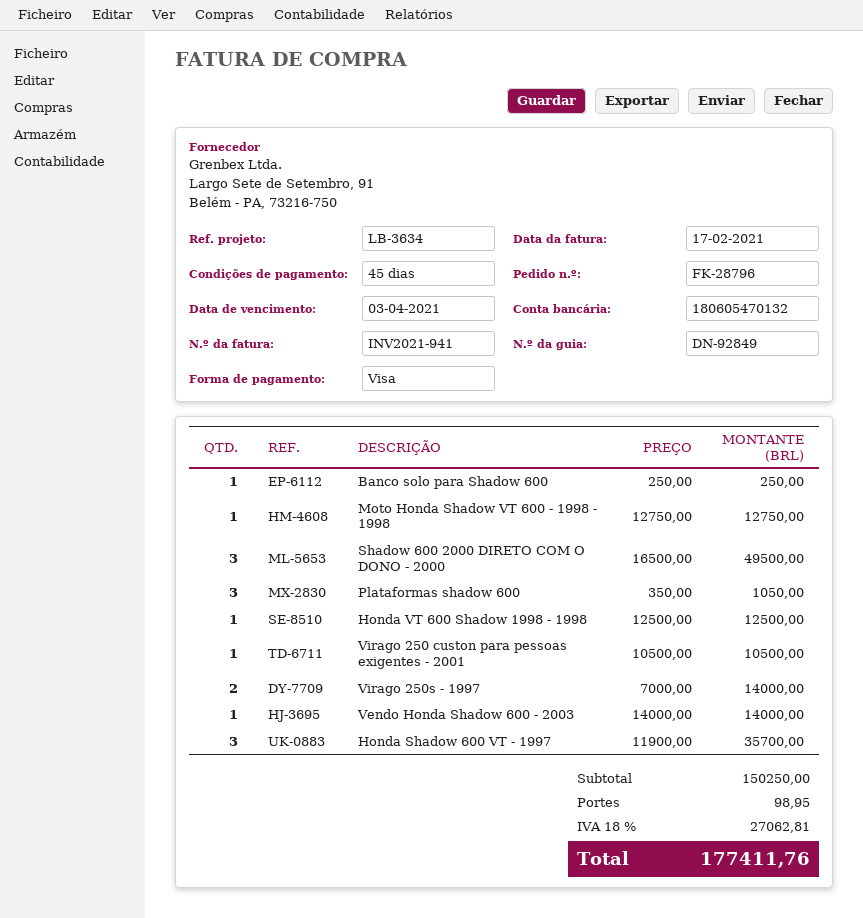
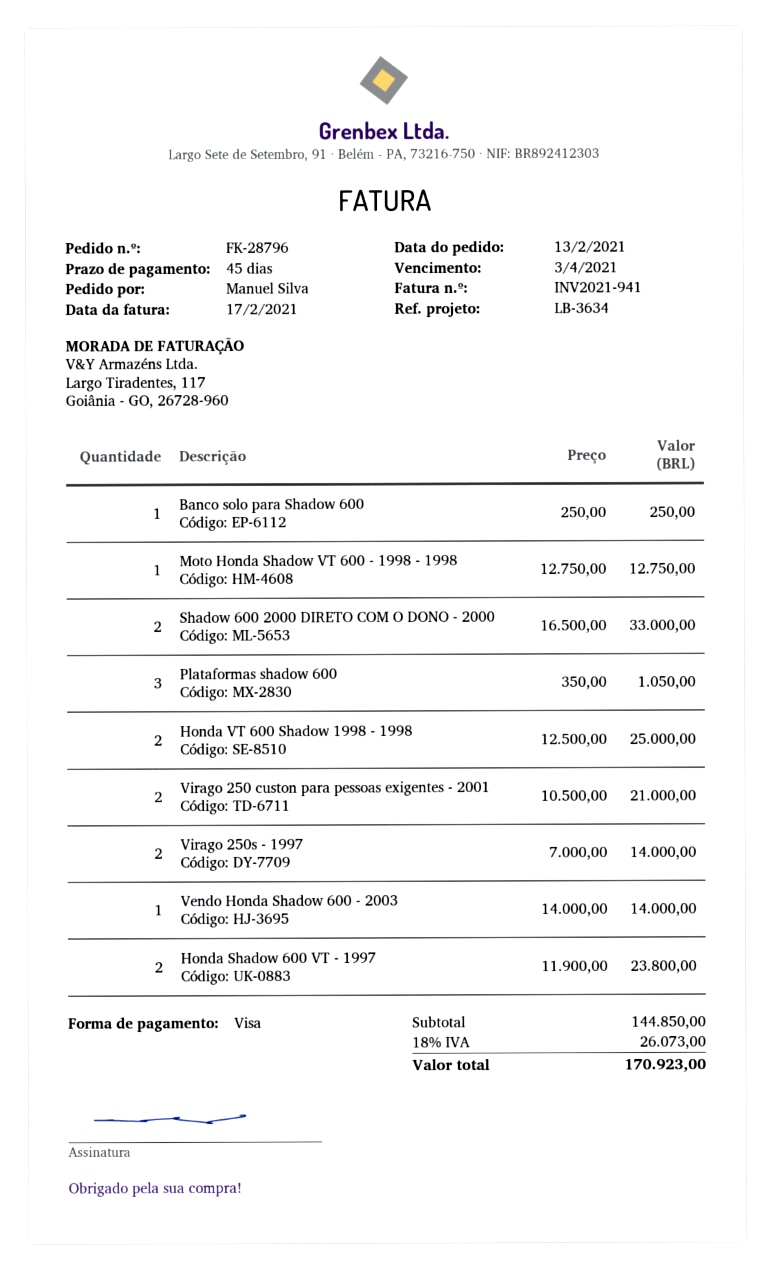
Shadow 600 2000 DIRETO COM O DONO - 2000: 3 x 16500.00 = 49500.00 -> 2 x 16500.00 = 33000.00
Honda VT 600 Shadow 1998 - 1998: 1 x 12500.00 = 12500.00 -> 2 x 12500.00 = 25000.00
Virago 250 custon para pessoas exigentes - 2001: 1 x 10500.00 = 10500.00 -> 2 x 10500.00 = 21000.00
Honda Shadow 600 VT - 1997: 3 x 11900.00 = 35700.00 -> 2 x 11900.00 = 23800.00
subtotal: 150250.00 -> 144850.00
shipping: 98.95 -> none
tax: 18% = 27062.81 -> 18% = 26073.00
total: 177411.76 -> 170923.00

